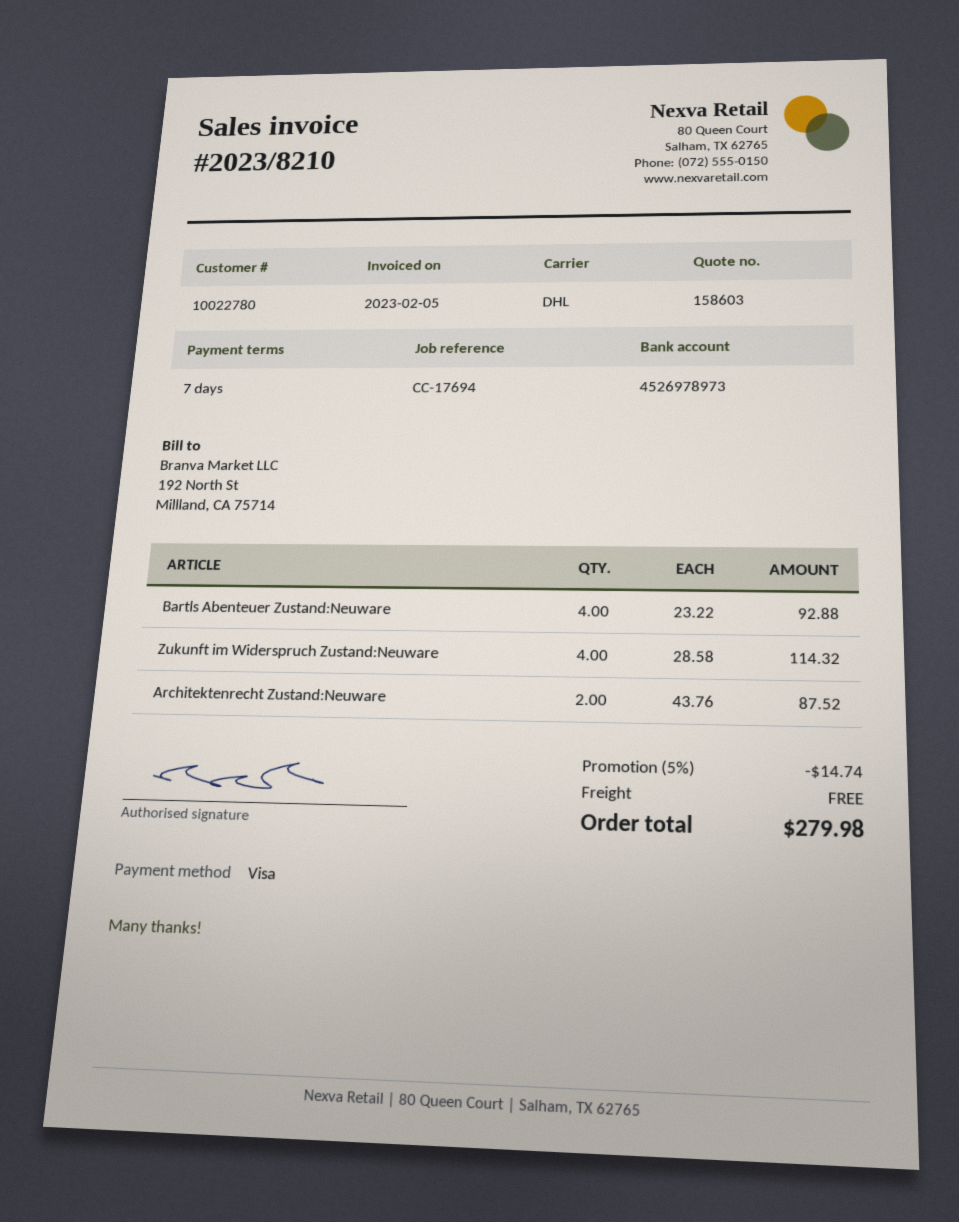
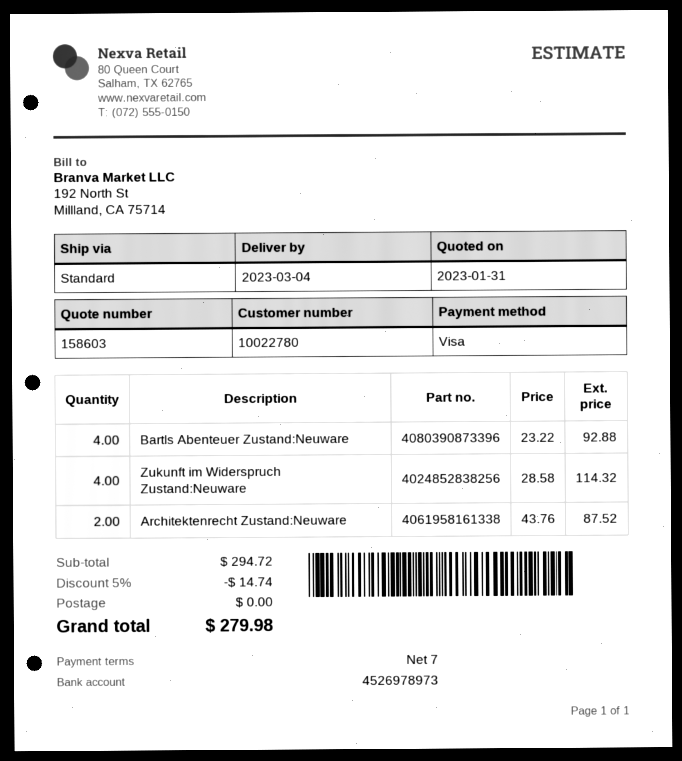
shipping method: DHL -> standard

